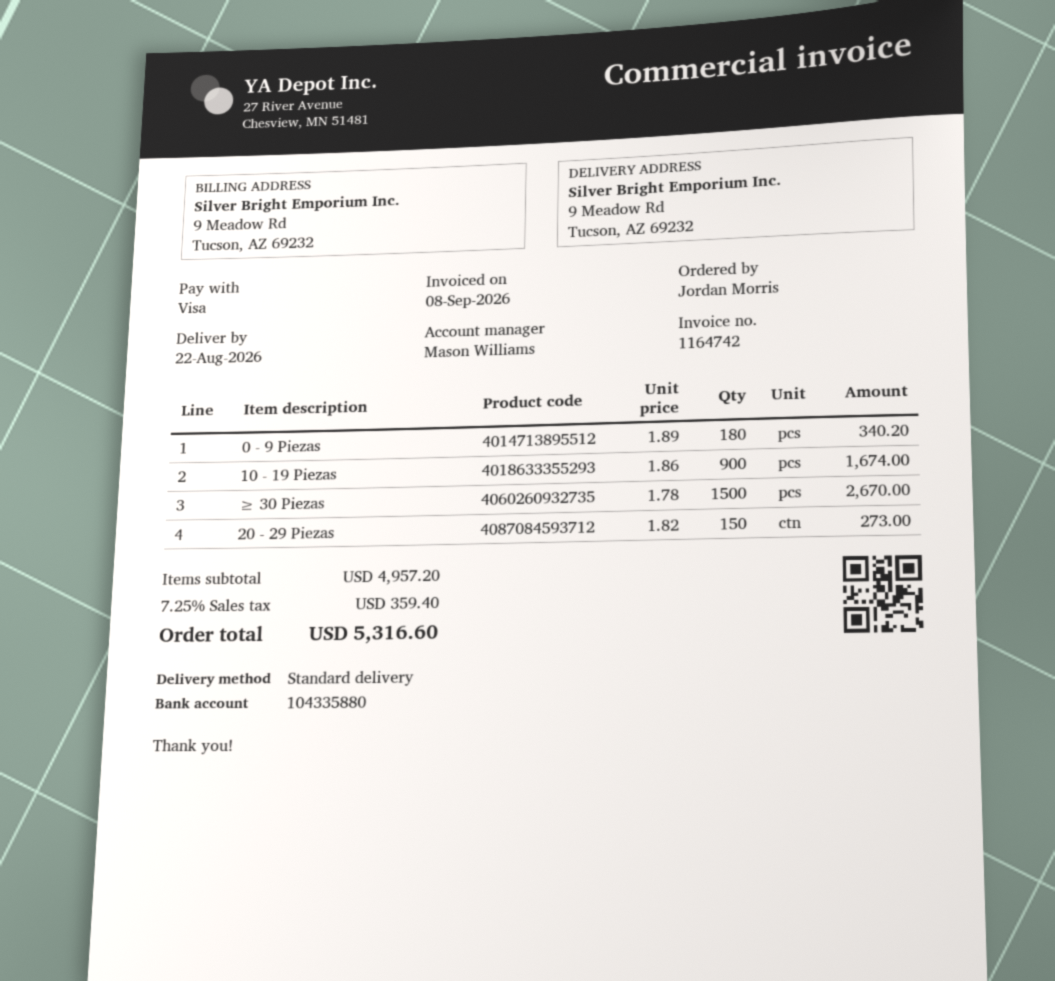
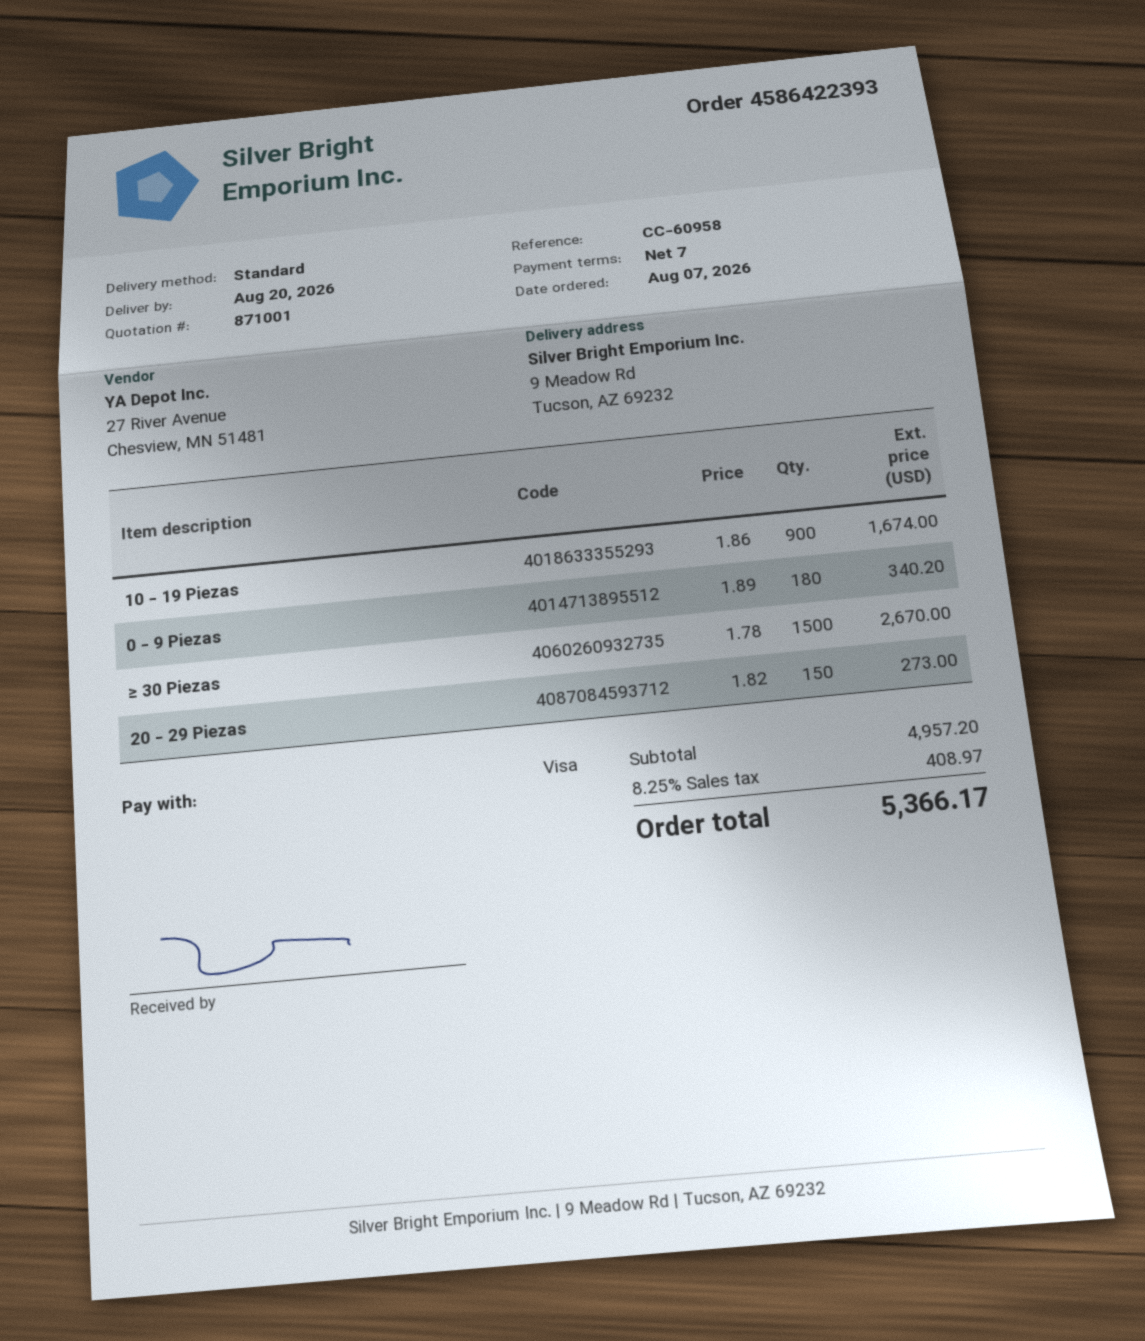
delivery date: 2026-08-22 -> 2026-08-20
tax: 7.25% = 359.40 -> 8.25% = 408.97
total: 5316.60 -> 5366.17

